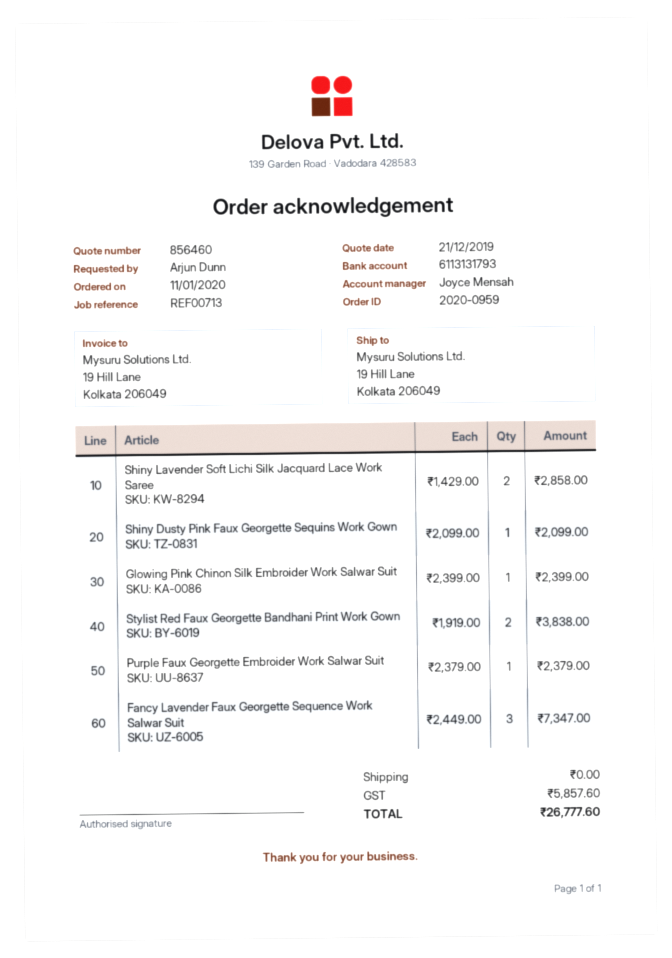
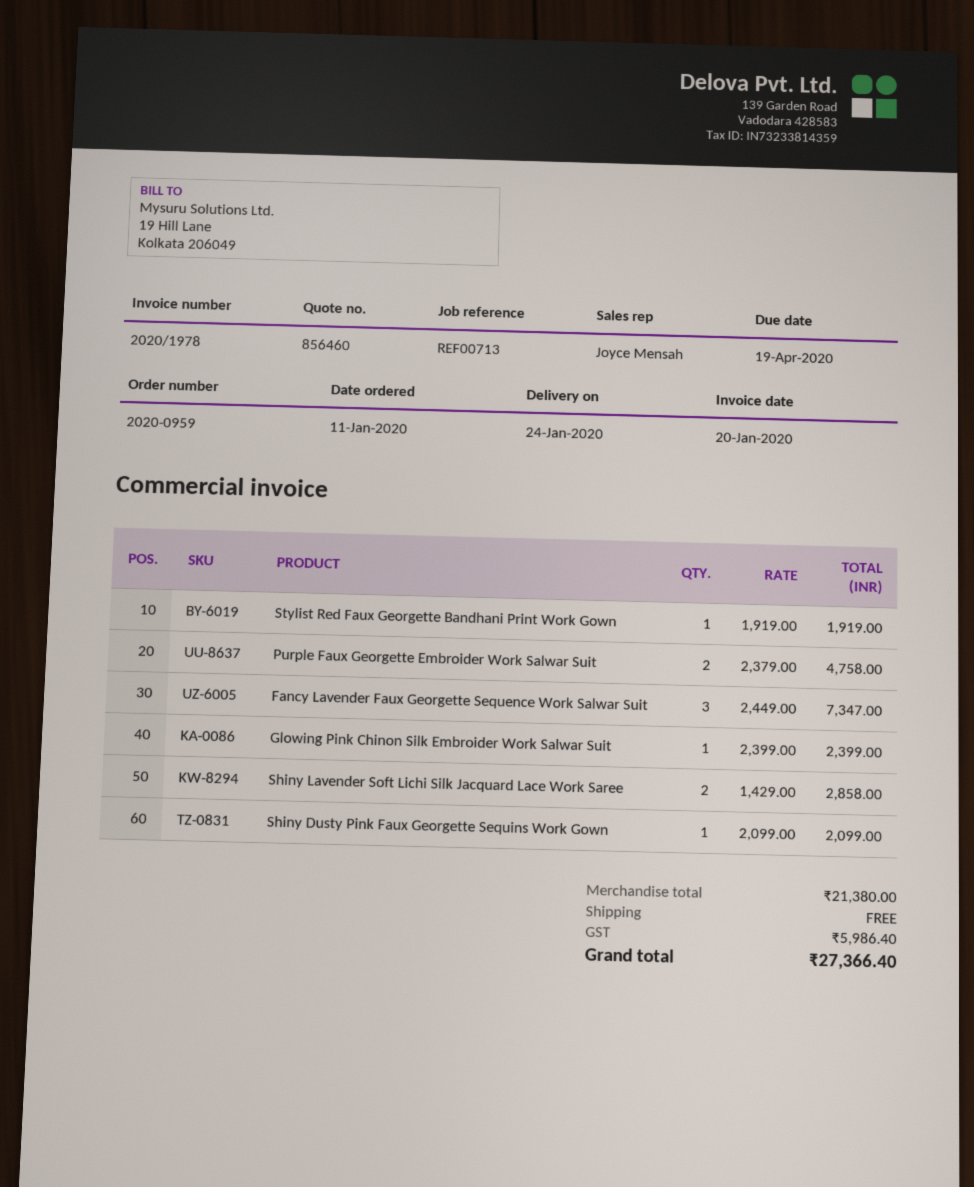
Stylist Red Faux Georgette Bandhani Print Work Gown: 2 x 1919.00 = 3838.00 -> 1 x 1919.00 = 1919.00
Purple Faux Georgette Embroider Work Salwar Suit: 1 x 2379.00 = 2379.00 -> 2 x 2379.00 = 4758.00
tax: 5857.60 -> 5986.40
total: 26777.60 -> 27366.40

